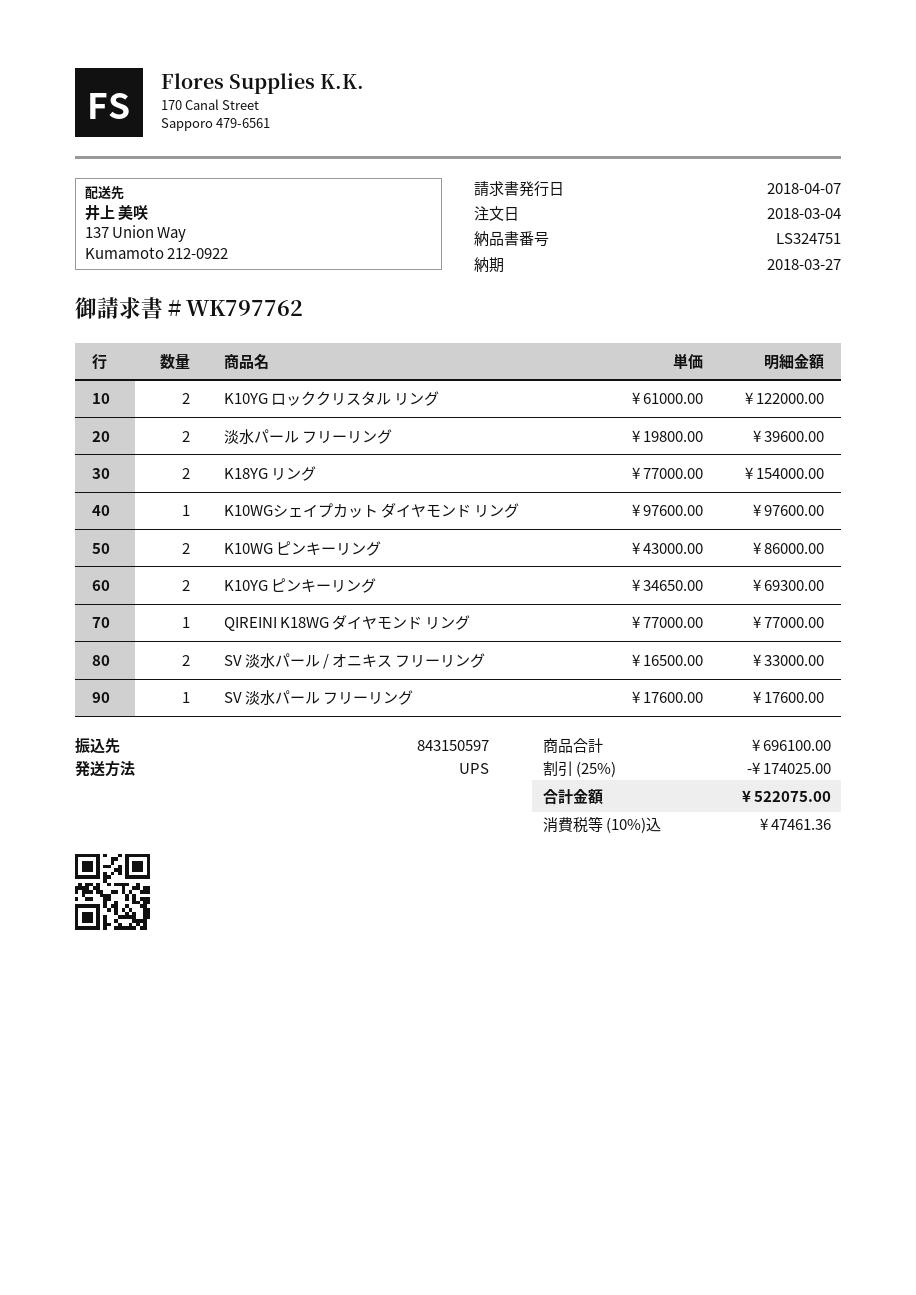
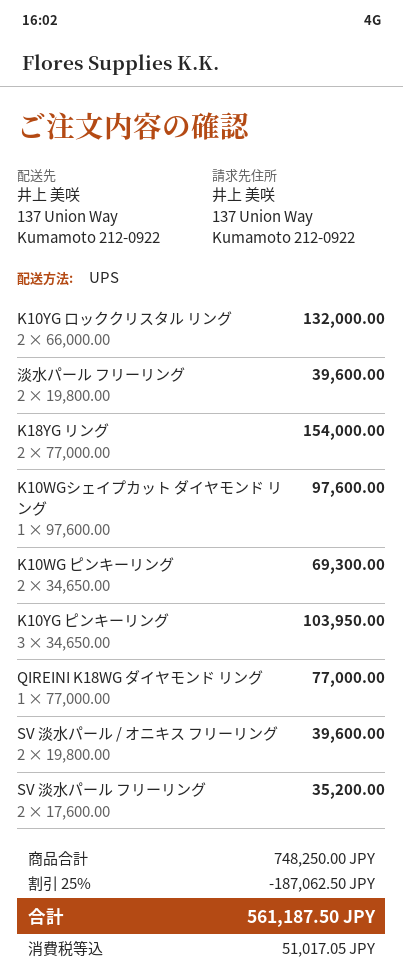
K10YG ロッククリスタル リング: 2 x 61000.00 = 122000.00 -> 2 x 66000.00 = 132000.00
K10WG ピンキーリング: 2 x 43000.00 = 86000.00 -> 2 x 34650.00 = 69300.00
K10YG ピンキーリング: 2 x 34650.00 = 69300.00 -> 3 x 34650.00 = 103950.00
SV 淡水パール / オニキス フリーリング: 2 x 16500.00 = 33000.00 -> 2 x 19800.00 = 39600.00
SV 淡水パール フリーリング: 1 x 17600.00 = 17600.00 -> 2 x 17600.00 = 35200.00
subtotal: 696100.00 -> 748250.00
discount: 25% = 174025.00 -> 25% = 187062.50
tax: 47461.36 -> 51017.05
total: 522075.00 -> 561187.50

